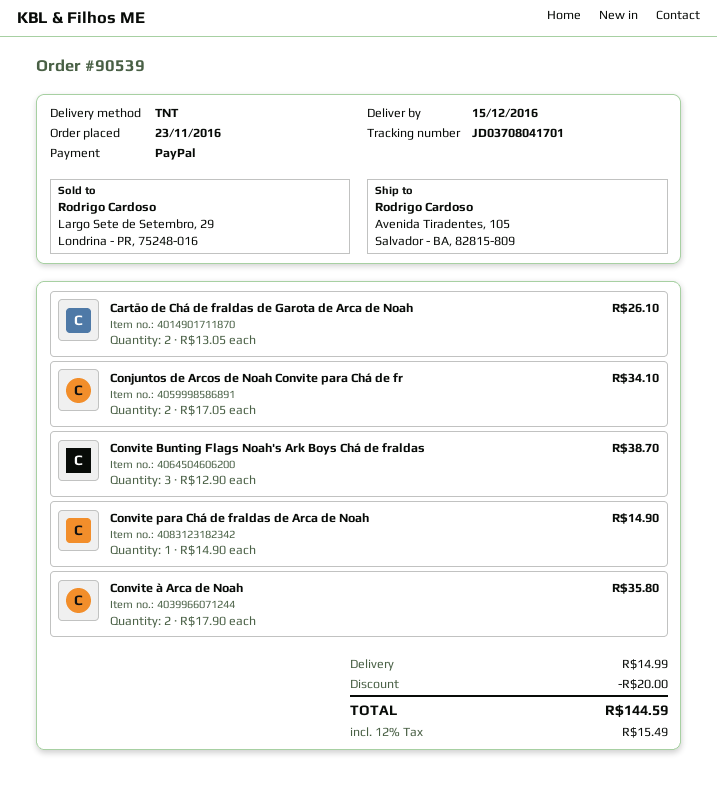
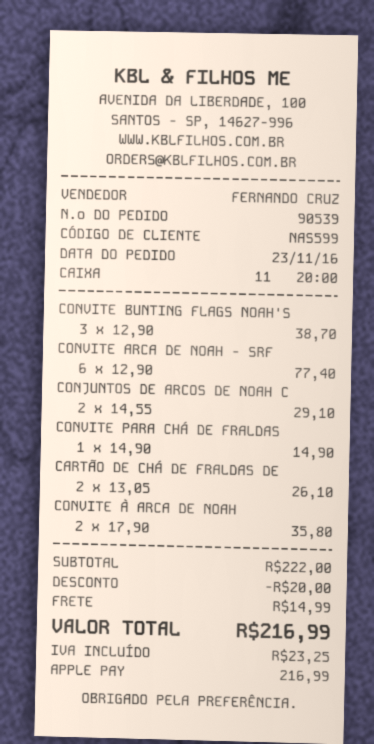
payment method: PayPal -> Apple Pay
Conjuntos de Arcos de Noah Convite para Chá de fr: 2 x 17.05 = 34.10 -> 2 x 14.55 = 29.10
CONVITE ARCA DE NOAH - SRF: none -> 6 x 12.90 = 77.40
tax: 15.49 -> 23.25
total: 144.59 -> 216.99

